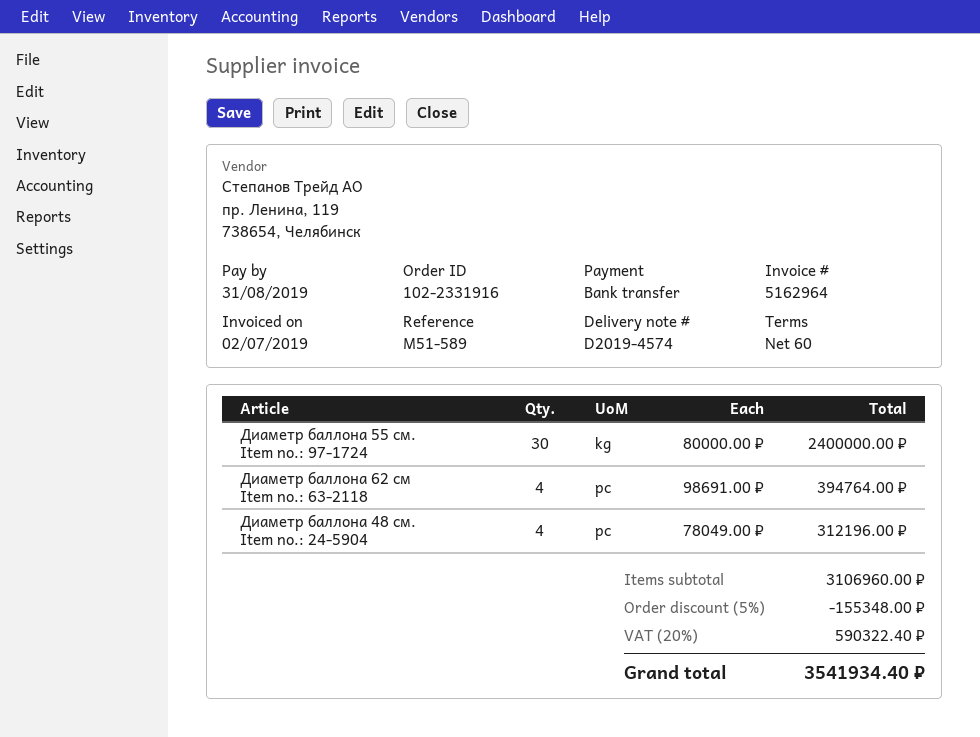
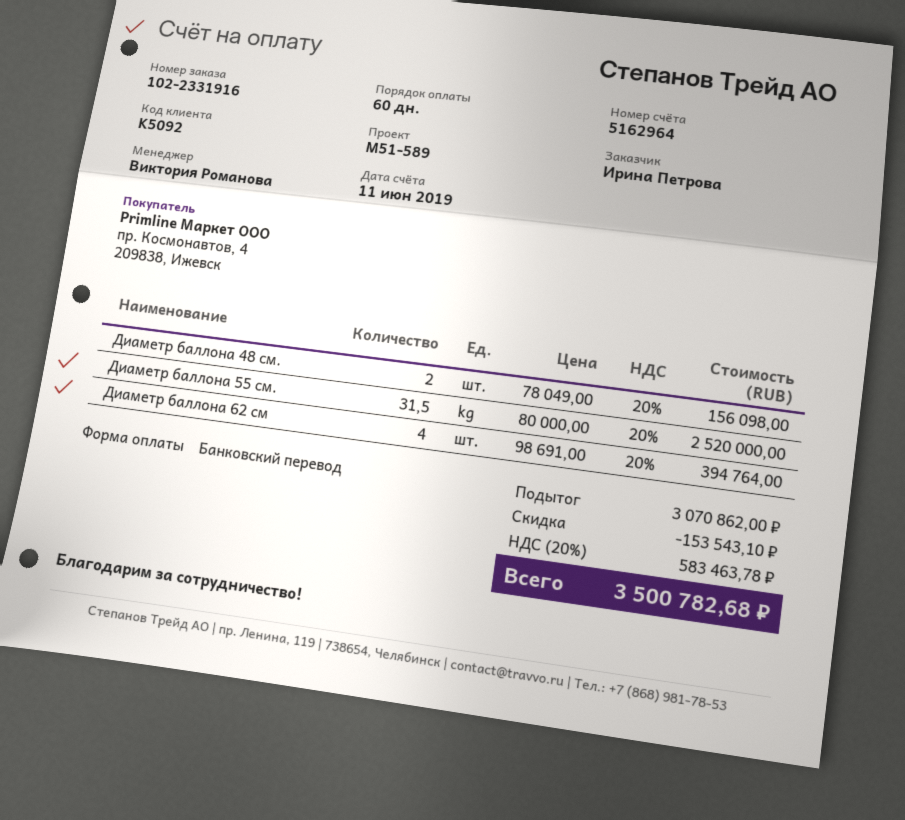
invoice date: 2019-07-02 -> 2019-06-11
Диаметр баллона 55 см.: 30 x 80000.00 = 2400000.00 -> 31.5 x 80000.00 = 2520000.00
Диаметр баллона 48 см.: 4 x 78049.00 = 312196.00 -> 2 x 78049.00 = 156098.00
subtotal: 3106960.00 -> 3070862.00
discount: 155348.00 -> 153543.10
tax: 20% = 590322.40 -> 20% = 583463.78
total: 3541934.40 -> 3500782.68

